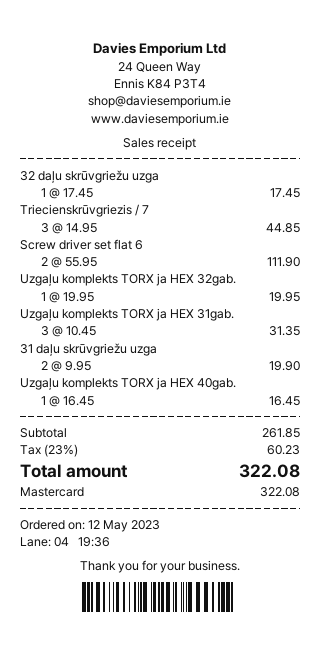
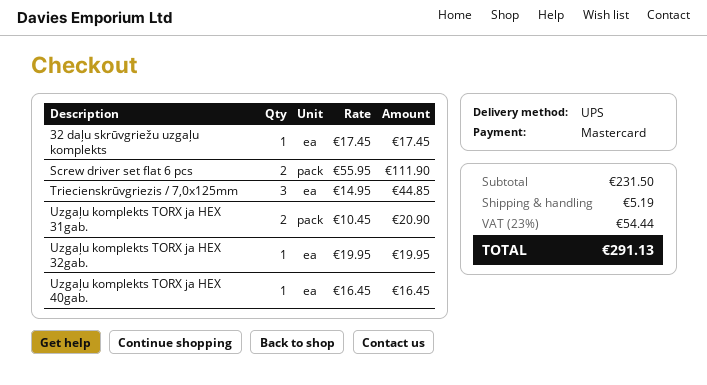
Uzgaļu komplekts TORX ja HEX 31gab.: 3 x 10.45 = 31.35 -> 2 x 10.45 = 20.90
31 daļu skrūvgriežu uzga: 2 x 9.95 = 19.90 -> none
subtotal: 261.85 -> 231.50
shipping: none -> 5.19
tax: 23% = 60.23 -> 23% = 54.44
total: 322.08 -> 291.13

